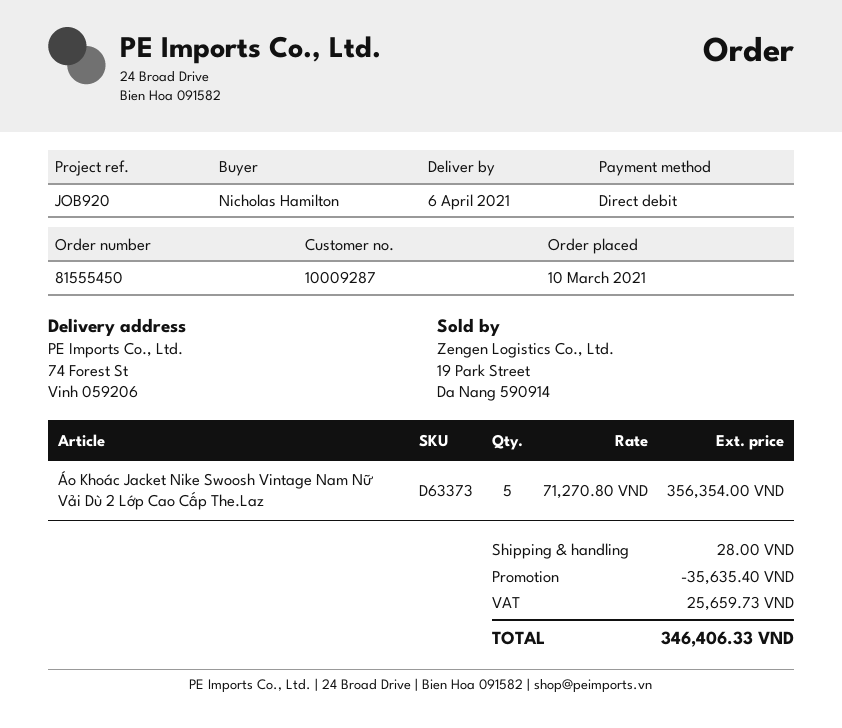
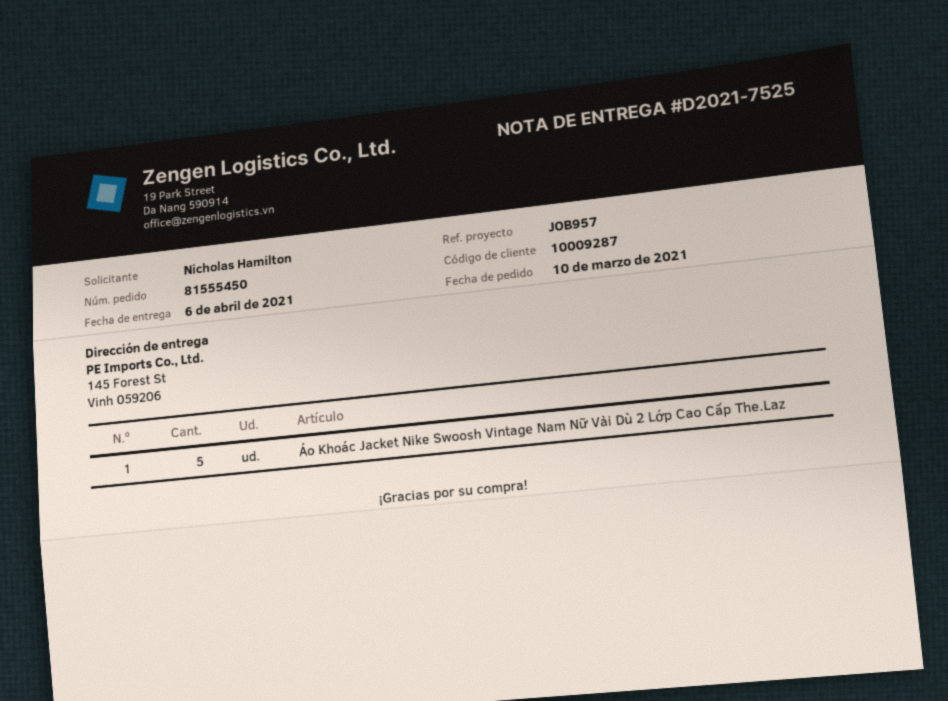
reference: JOB920 -> JOB957
ship to: 74 Forest St, Vinh 059206 -> 145 Forest St, Vinh 059206

